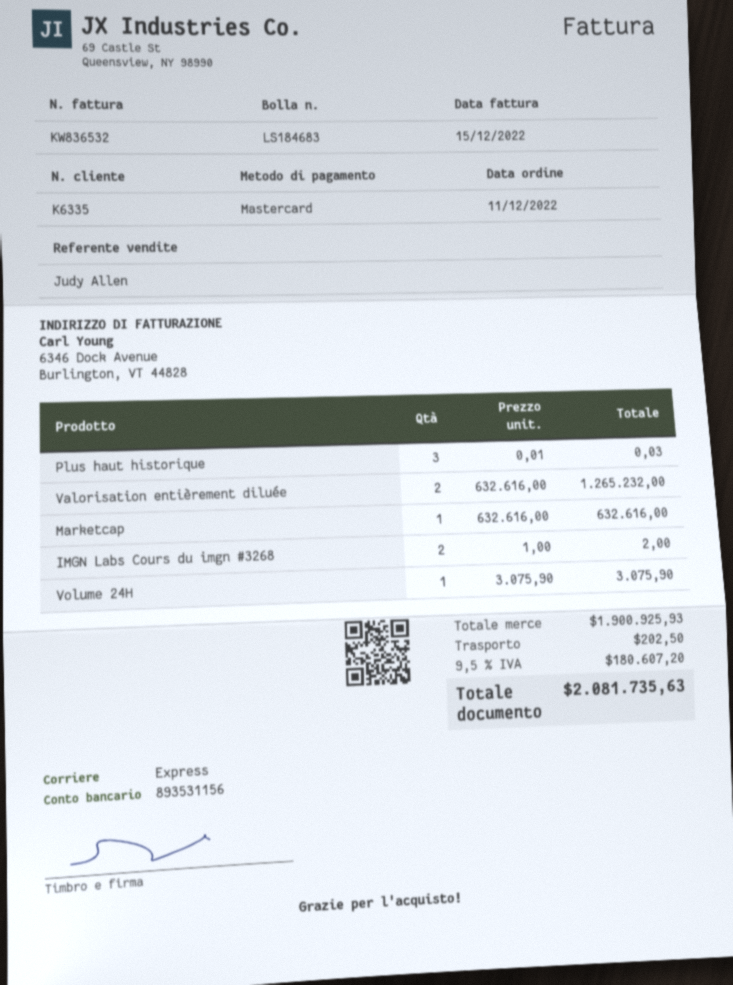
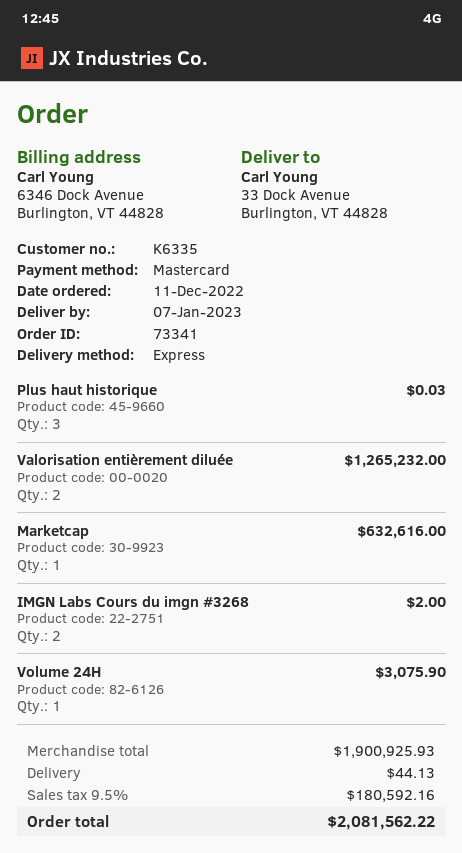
shipping: 202.50 -> 44.13
tax: 9.5% = 180607.20 -> 9.5% = 180592.16
total: 2081735.63 -> 2081562.22

